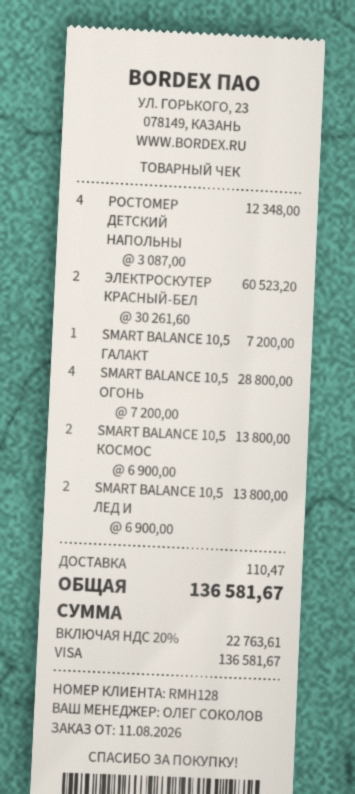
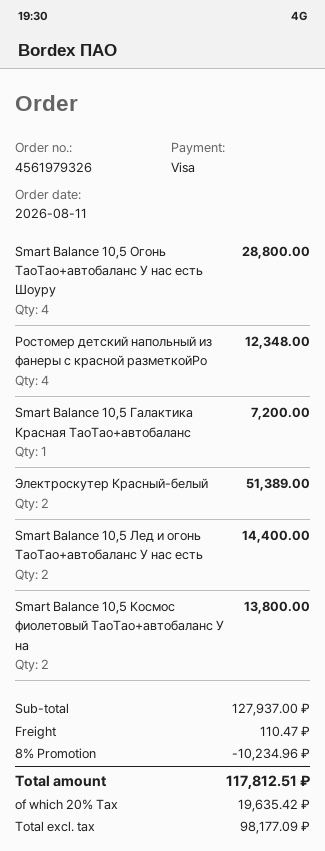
ЭЛЕКТРОСКУТЕР КРАСНЫЙ-БЕЛ: 2 for 60523.20 -> 2 for 51389.00
SMART BALANCE 10,5 ЛЕД И: 2 for 13800.00 -> 2 for 14400.00
discount: none -> 8% = 10234.96
tax: 20% = 22763.61 -> 20% = 19635.42
total: 136581.67 -> 117812.51

